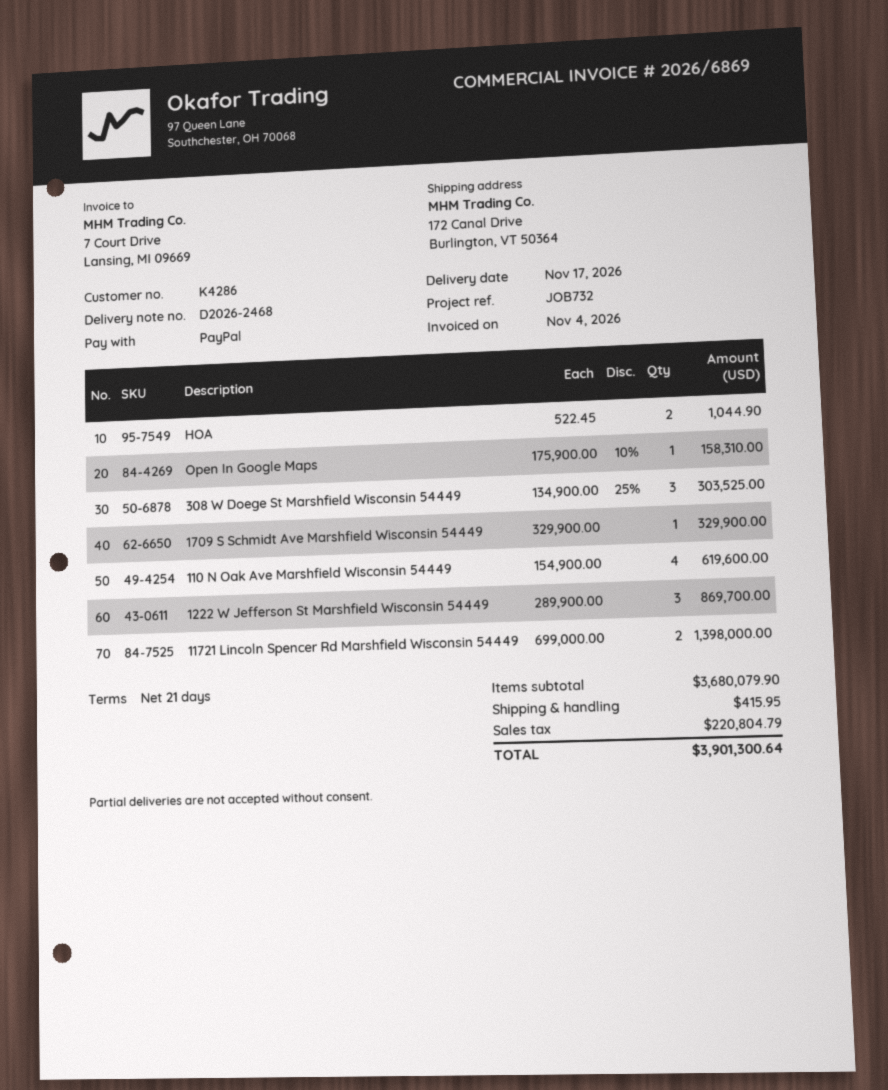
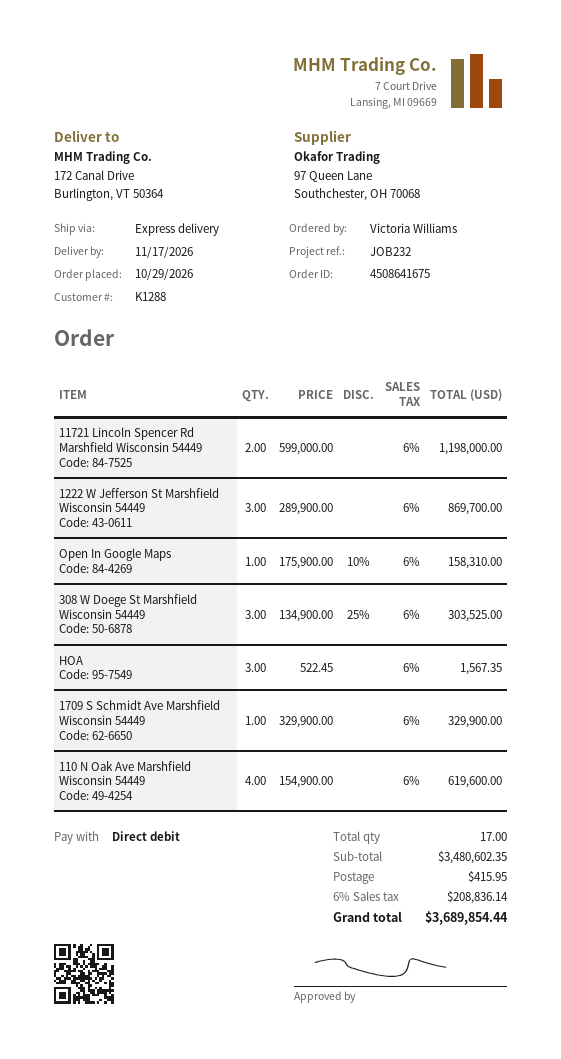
customer number: K4286 -> K1288
reference: JOB732 -> JOB232
payment method: PayPal -> direct debit
HOA: 2 x 522.45 = 1044.90 -> 3 x 522.45 = 1567.35
11721 Lincoln Spencer Rd Marshfield Wisconsin 54449: 2 x 699000.00 = 1398000.00 -> 2 x 599000.00 = 1198000.00
subtotal: 3680079.90 -> 3480602.35
tax: 220804.79 -> 208836.14
total: 3901300.64 -> 3689854.44

